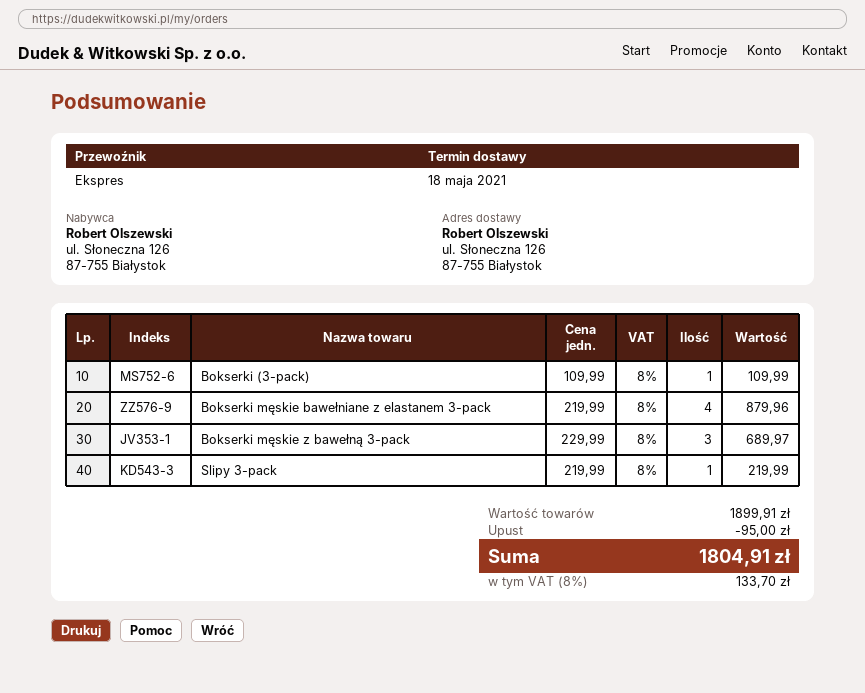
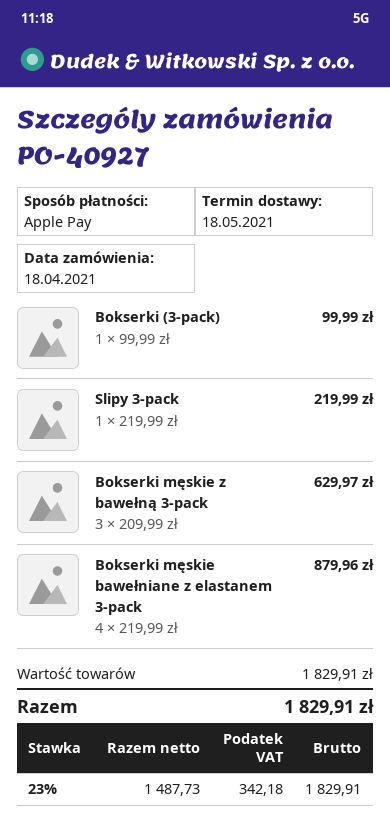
Bokserki (3-pack): 1 x 109.99 = 109.99 -> 1 x 99.99 = 99.99
Bokserki męskie z bawełną 3-pack: 3 x 229.99 = 689.97 -> 3 x 209.99 = 629.97
subtotal: 1899.91 -> 1829.91
discount: 95.00 -> none
tax: 8% = 133.70 -> 23% = 342.18
total: 1804.91 -> 1829.91

